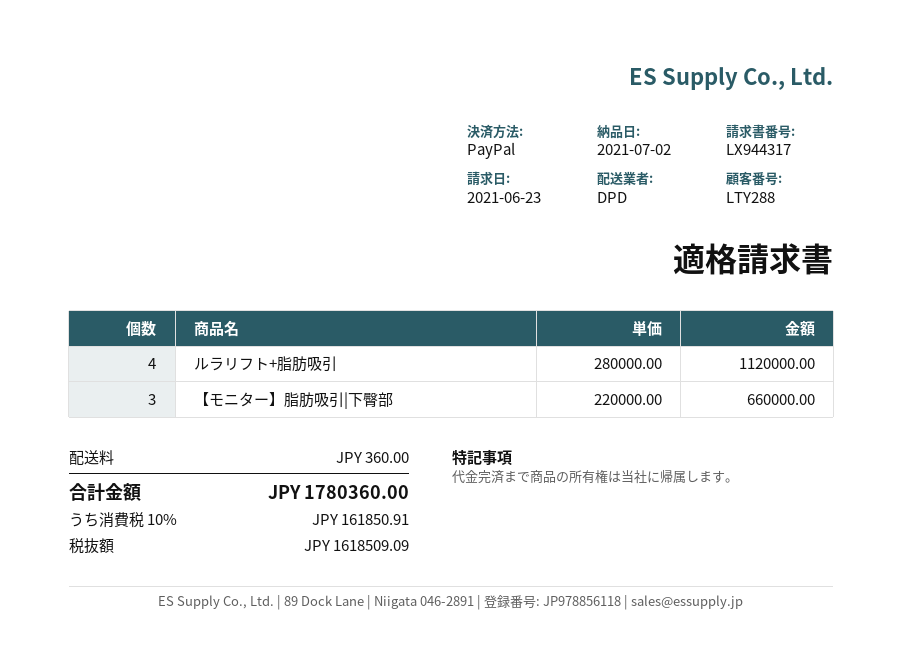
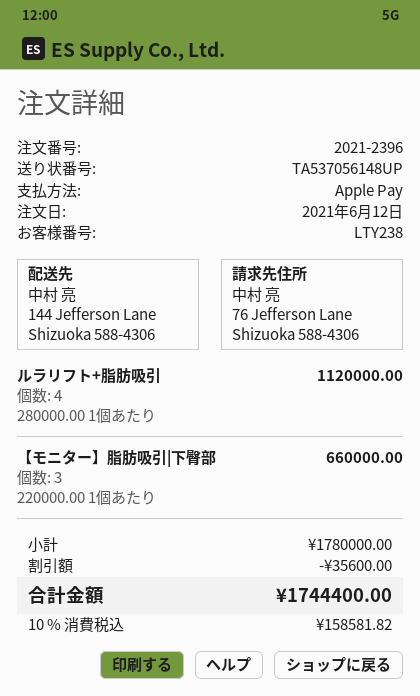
customer number: LTY288 -> LTY238
payment method: PayPal -> Apple Pay
discount: none -> 35600.00
shipping: 360.00 -> none
tax: 10% = 161850.91 -> 10% = 158581.82
total: 1780360.00 -> 1744400.00

